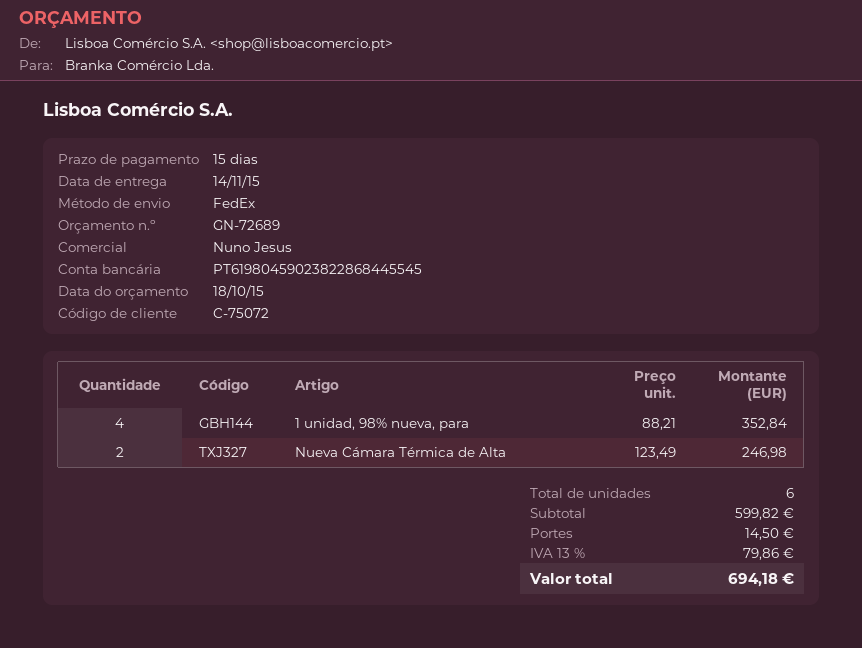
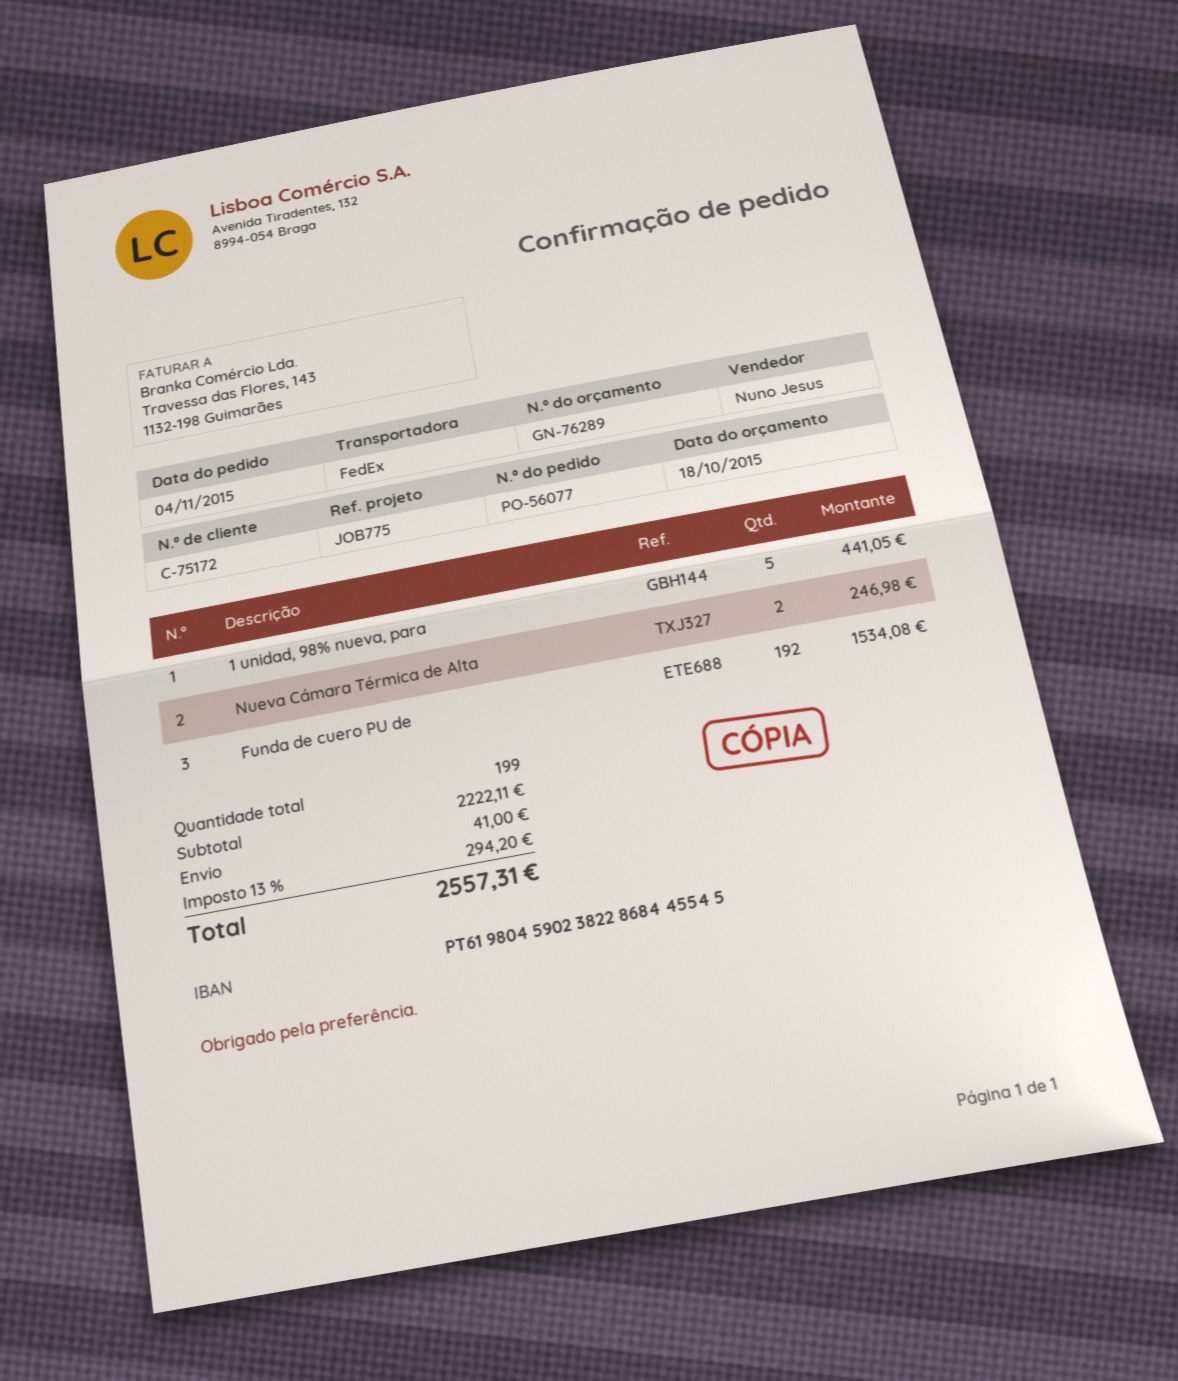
quote number: GN-72689 -> GN-76289
customer number: C-75072 -> C-75172
1 unidad, 98% nueva, para: 4 for 352.84 -> 5 for 441.05
Funda de cuero PU de: none -> 192 for 1534.08
total quantity: 6 -> 199
subtotal: 599.82 -> 2222.11
shipping: 14.50 -> 41.00
tax: 13% = 79.86 -> 13% = 294.20
total: 694.18 -> 2557.31

